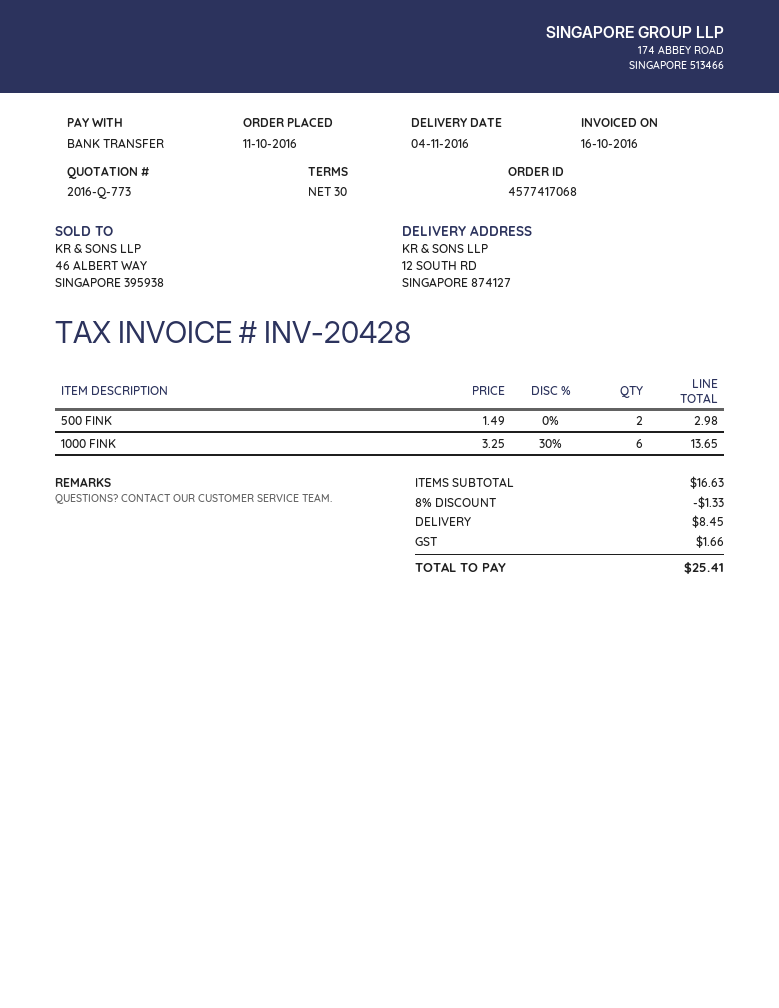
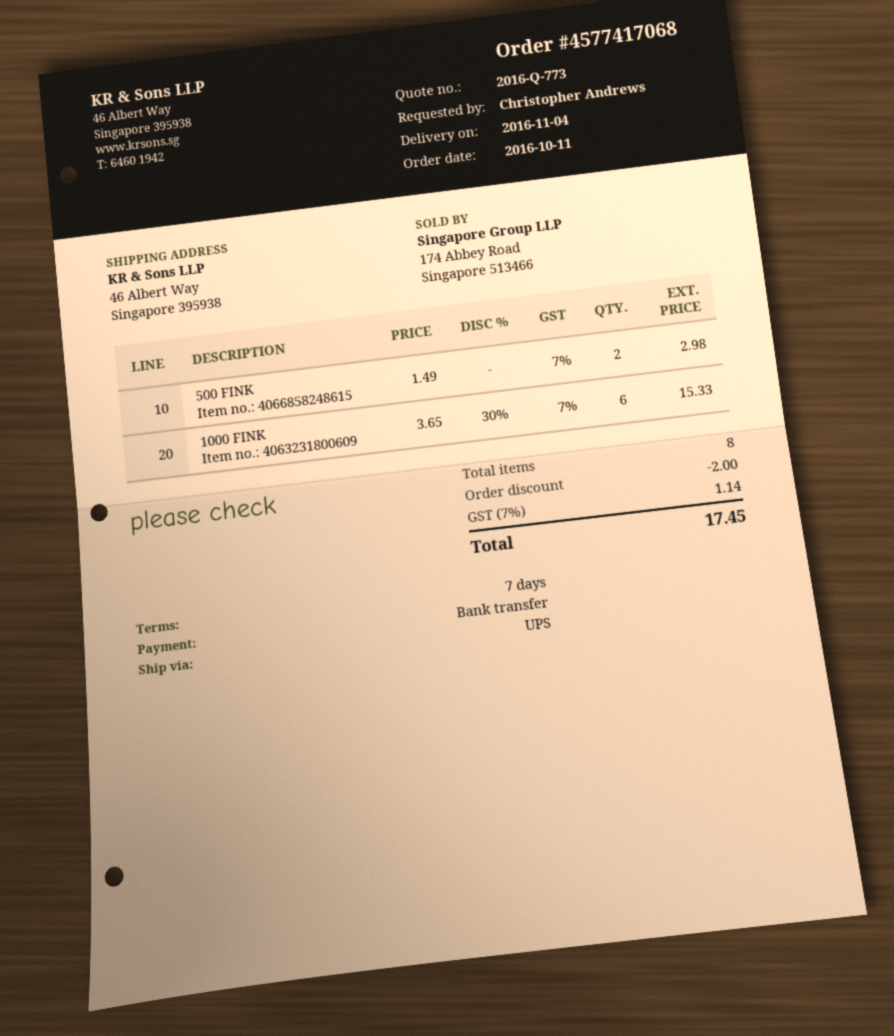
payment terms: 30 days -> 7 days
ship to: 12 SOUTH RD, SINGAPORE 874127 -> 46 Albert Way, Singapore 395938
1000 FINK: 6 x 3.25 - 30% = 13.65 -> 6 x 3.65 - 30% = 15.33
discount: 1.33 -> 2.00
shipping: 8.45 -> none
tax: 1.66 -> 1.14
total: 25.41 -> 17.45

